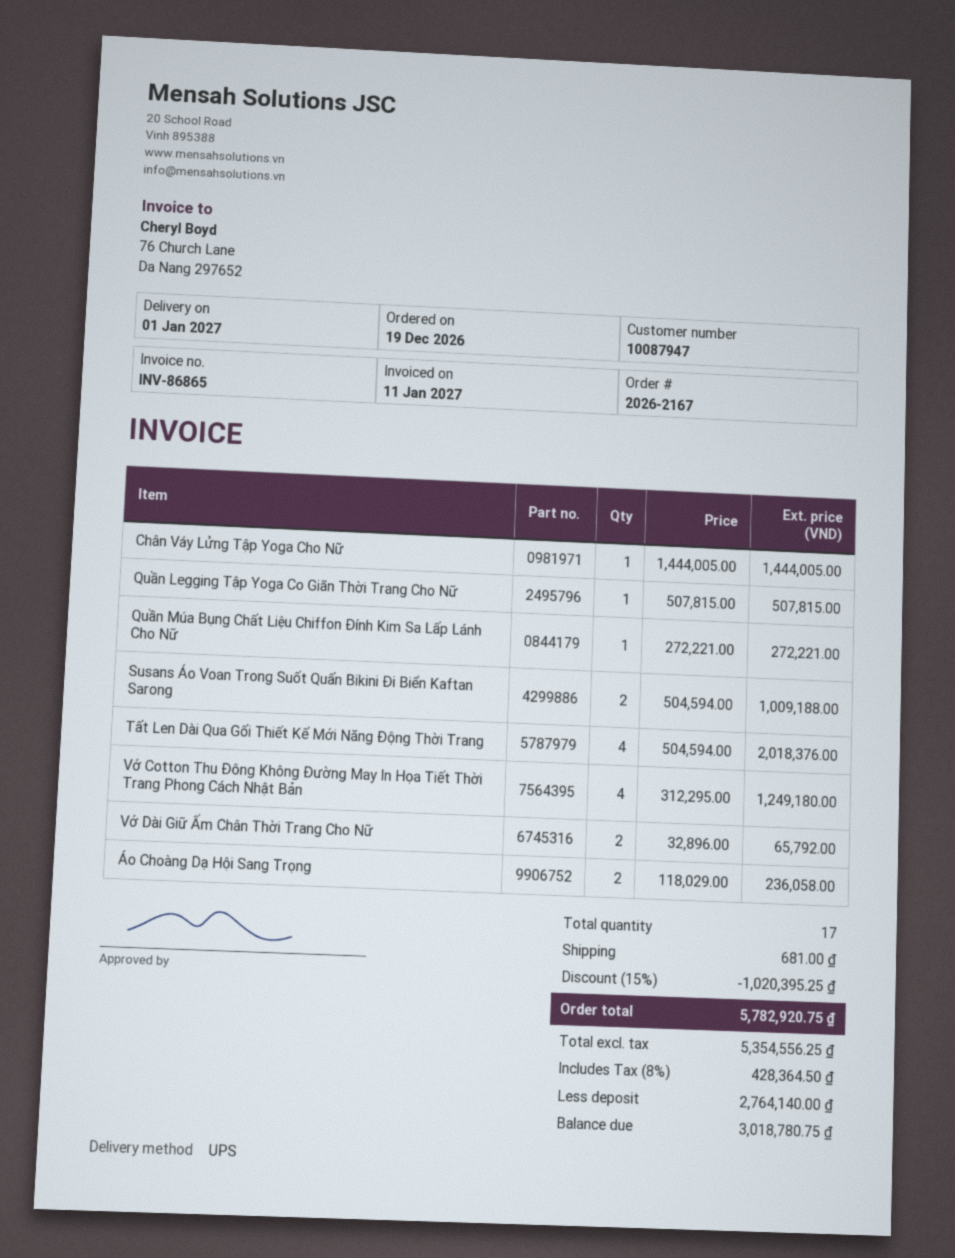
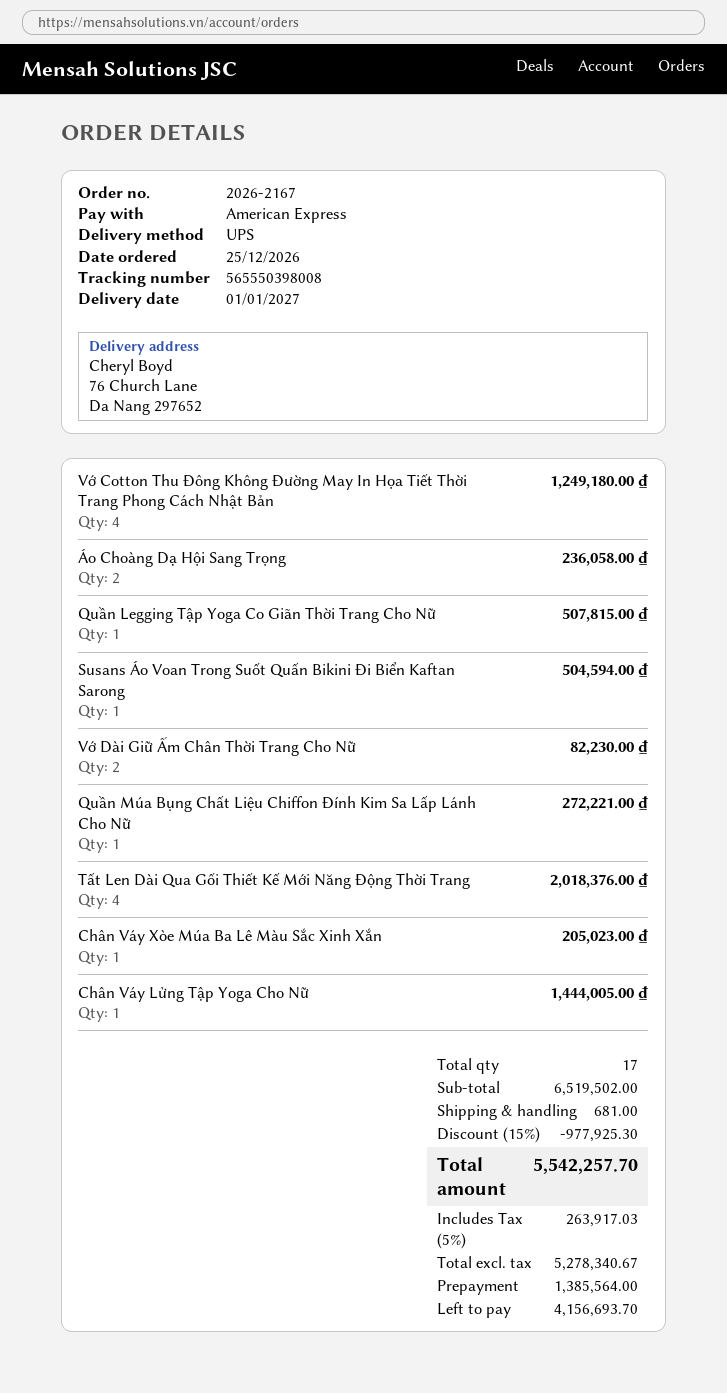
order date: 2026-12-19 -> 2026-12-25
Susans Áo Voan Trong Suốt Quấn Bikini Đi Biển Kaftan Sarong: 2 for 1009188.00 -> 1 for 504594.00
Vớ Dài Giữ Ấm Chân Thời Trang Cho Nữ: 2 for 65792.00 -> 2 for 82230.00
Chân Váy Xòe Múa Ba Lê Màu Sắc Xinh Xắn: none -> 1 for 205023.00
discount: 15% = 1020395.25 -> 15% = 977925.30
net: 5354556.25 -> 5278340.67
tax: 8% = 428364.50 -> 5% = 263917.03
total: 5782920.75 -> 5542257.70
deposit: 2764140.00 -> 1385564.00
balance: 3018780.75 -> 4156693.70

